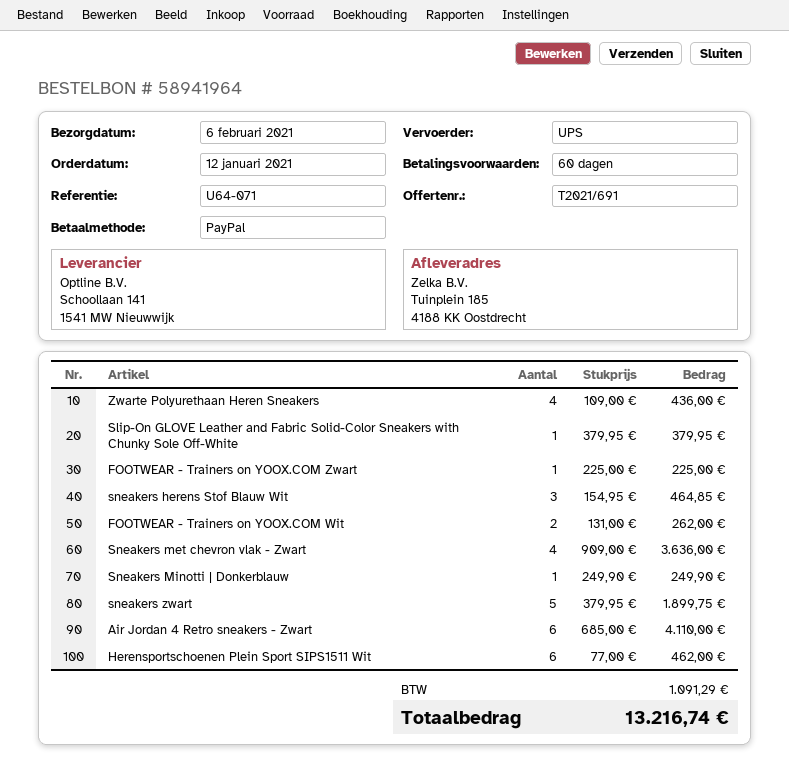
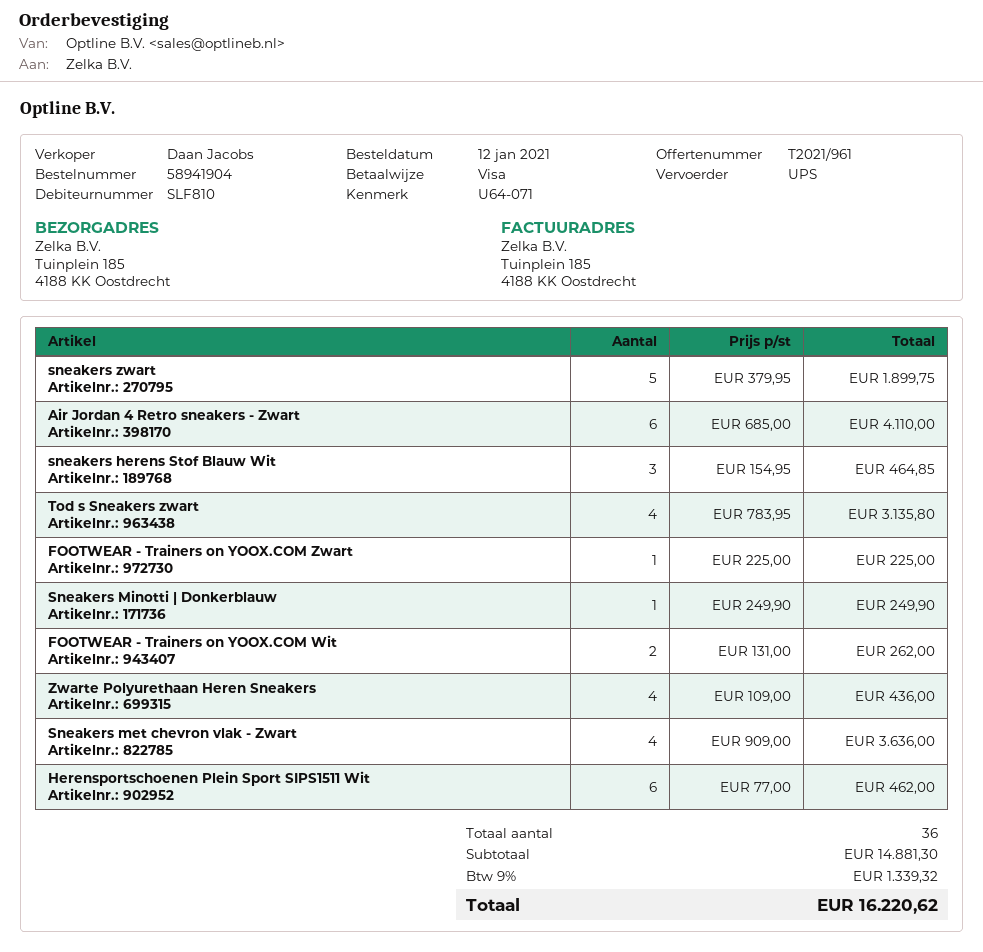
quote number: T2021/691 -> T2021/961
order number: 58941964 -> 58941904
payment method: PayPal -> Visa
Slip-On GLOVE Leather and Fabric Solid-Color Sneakers with Chunky Sole Off-White: 1 x 379.95 = 379.95 -> none
Tod s Sneakers zwart: none -> 4 x 783.95 = 3135.80
tax: 1091.29 -> 1339.32
total: 13216.74 -> 16220.62

